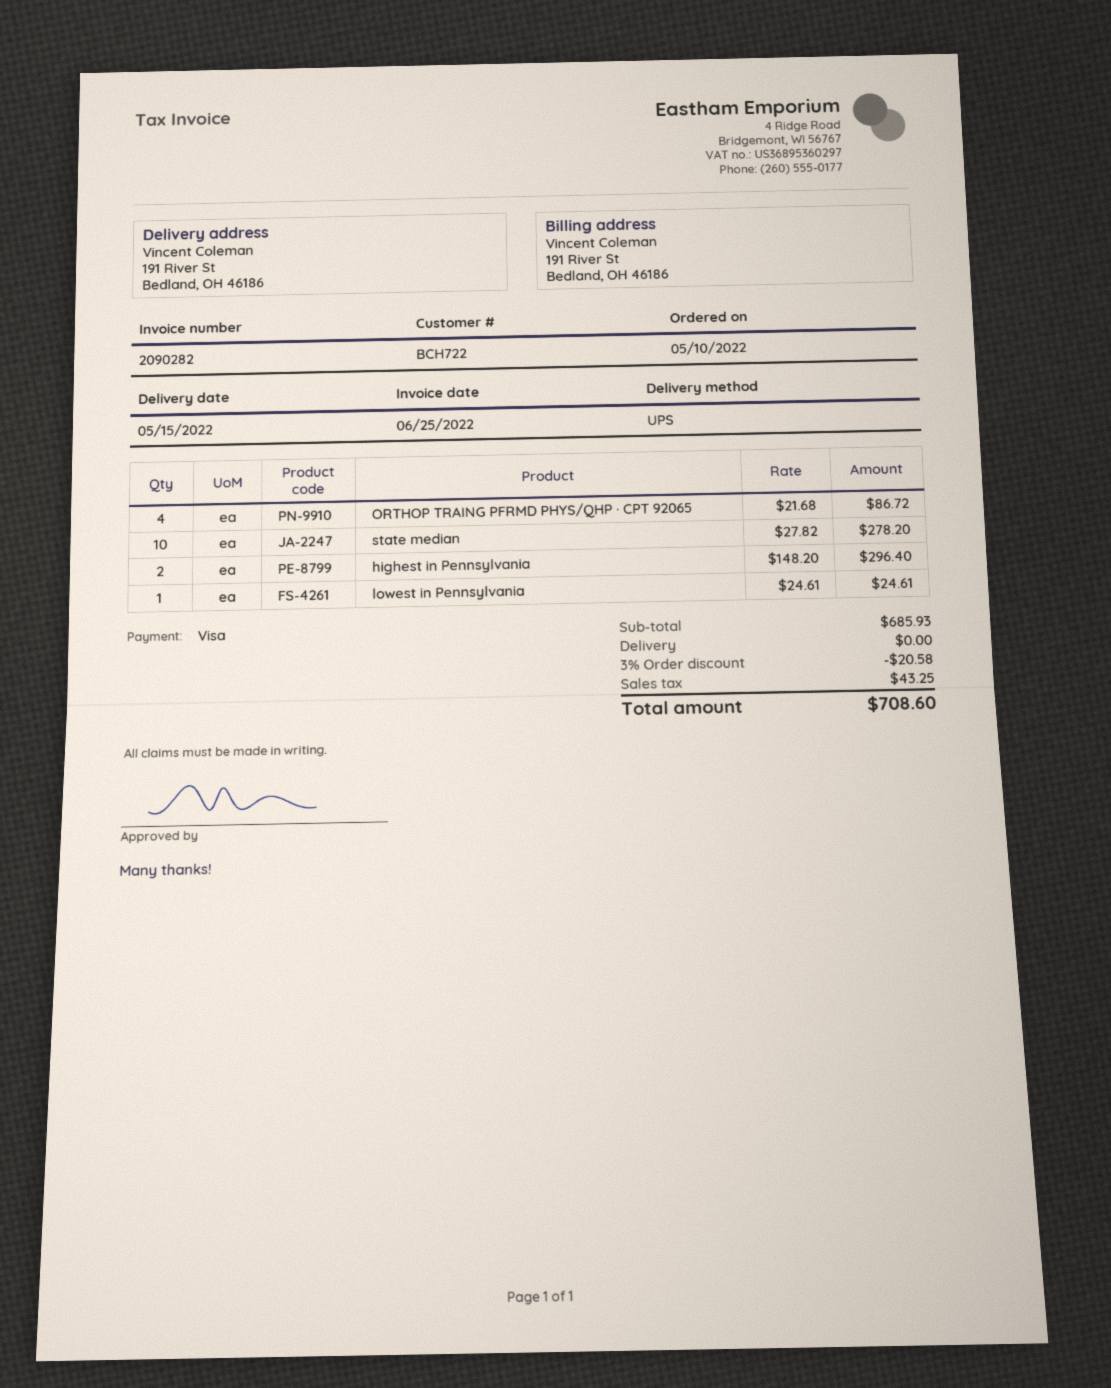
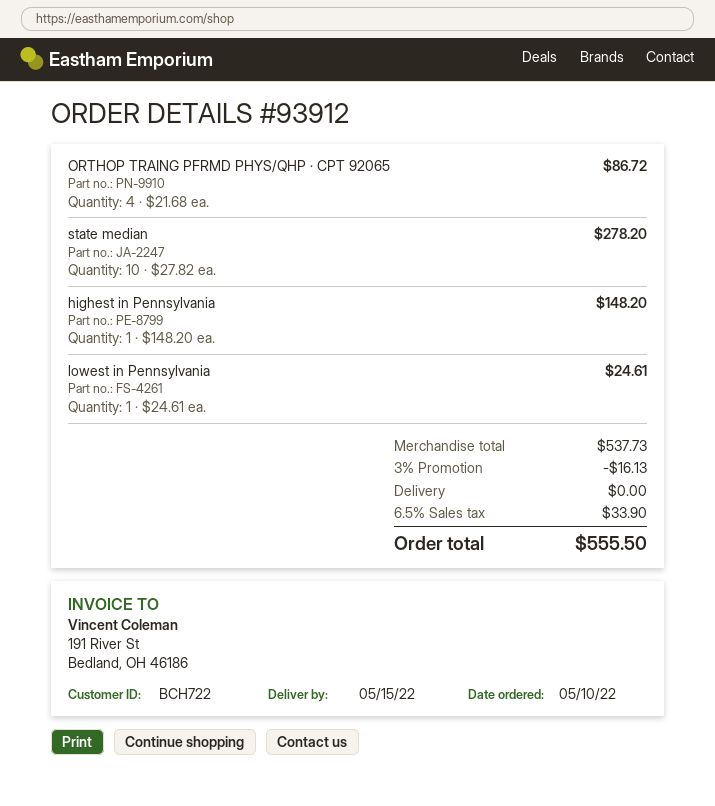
highest in Pennsylvania: 2 x 148.20 = 296.40 -> 1 x 148.20 = 148.20
subtotal: 685.93 -> 537.73
discount: 3% = 20.58 -> 3% = 16.13
tax: 43.25 -> 33.90
total: 708.60 -> 555.50

